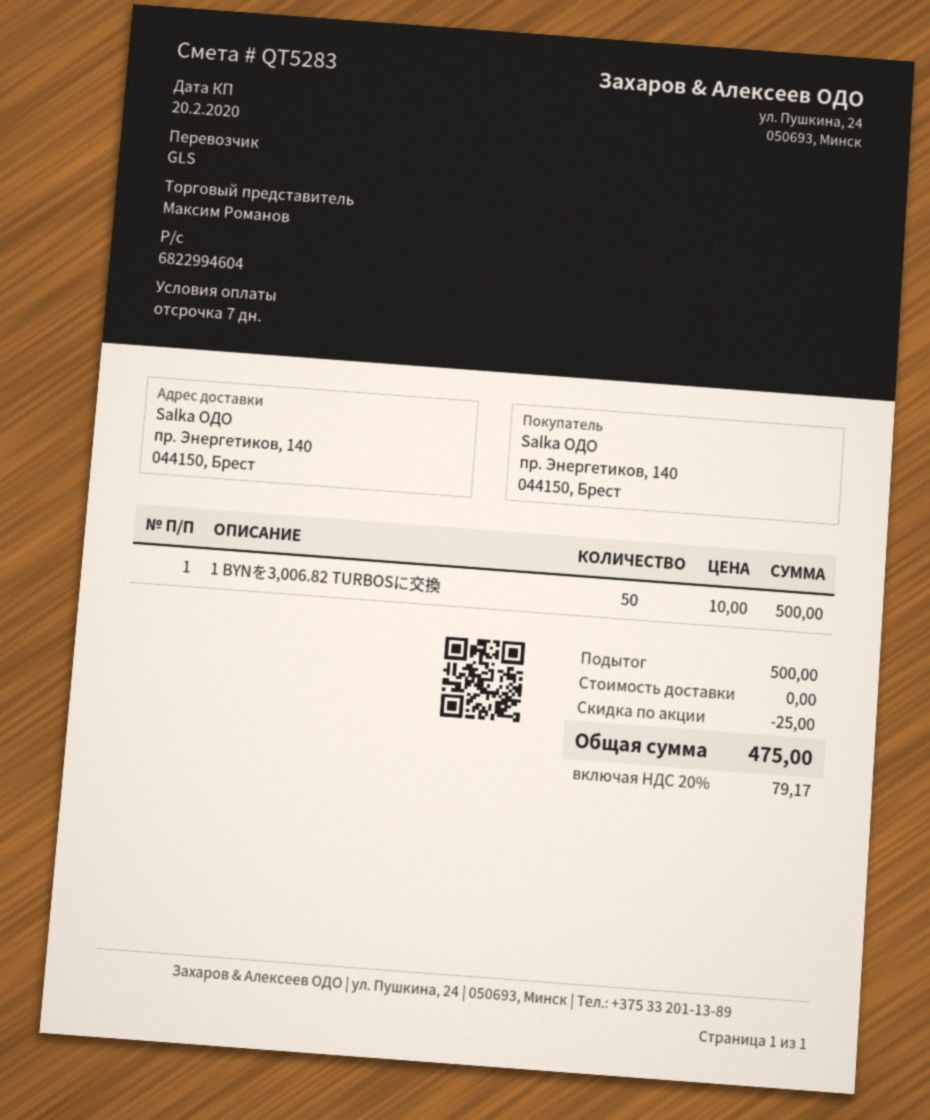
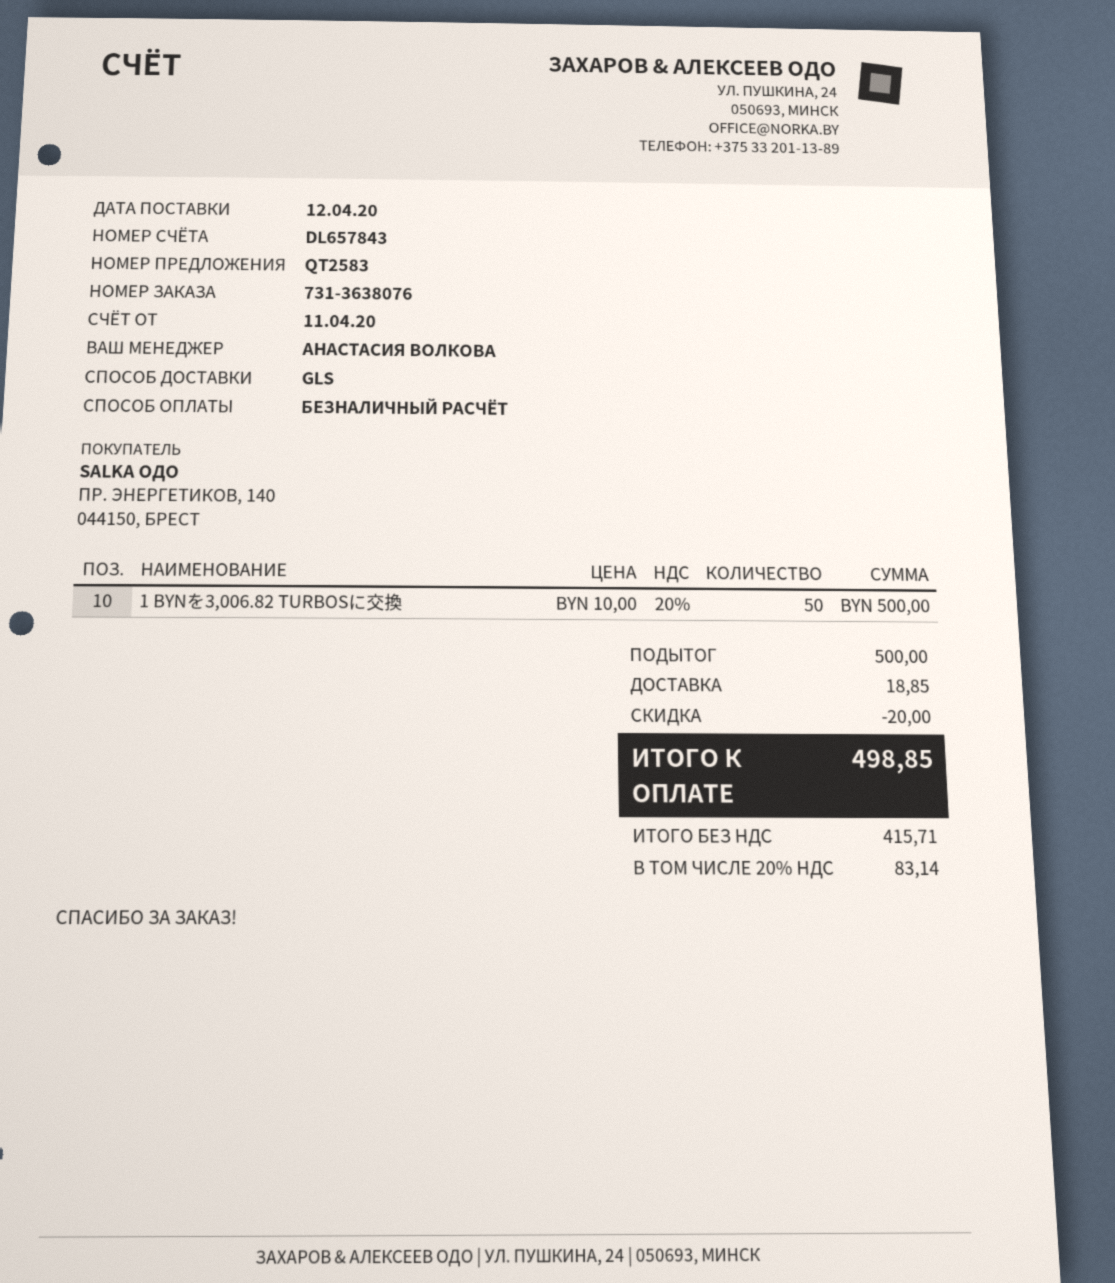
quote number: QT5283 -> QT2583
sales rep: Максим Романов -> АНАСТАСИЯ ВОЛКОВА
discount: 25.00 -> 20.00
shipping: 0.00 -> 18.85
tax: 20% = 79.17 -> 20% = 83.14
total: 475.00 -> 498.85

